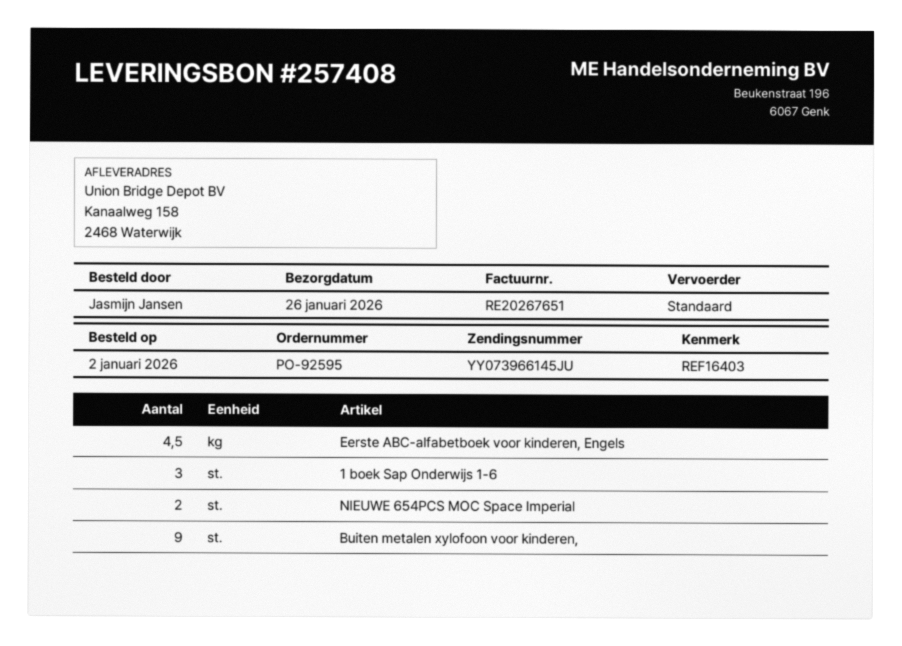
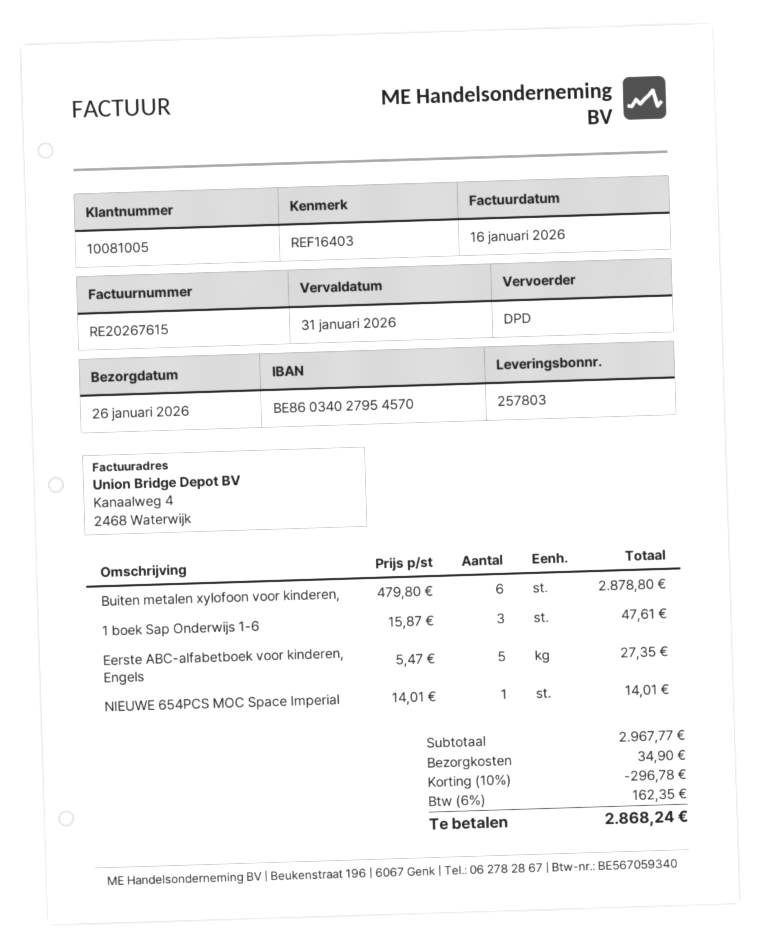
delivery note number: 257408 -> 257803
invoice number: RE20267651 -> RE20267615
shipping method: standard -> DPD
Eerste ABC-alfabetboek voor kinderen, Engels: 4.5 -> 5
NIEUWE 654PCS MOC Space Imperial: 2 -> 1
Buiten metalen xylofoon voor kinderen,: 9 -> 6

